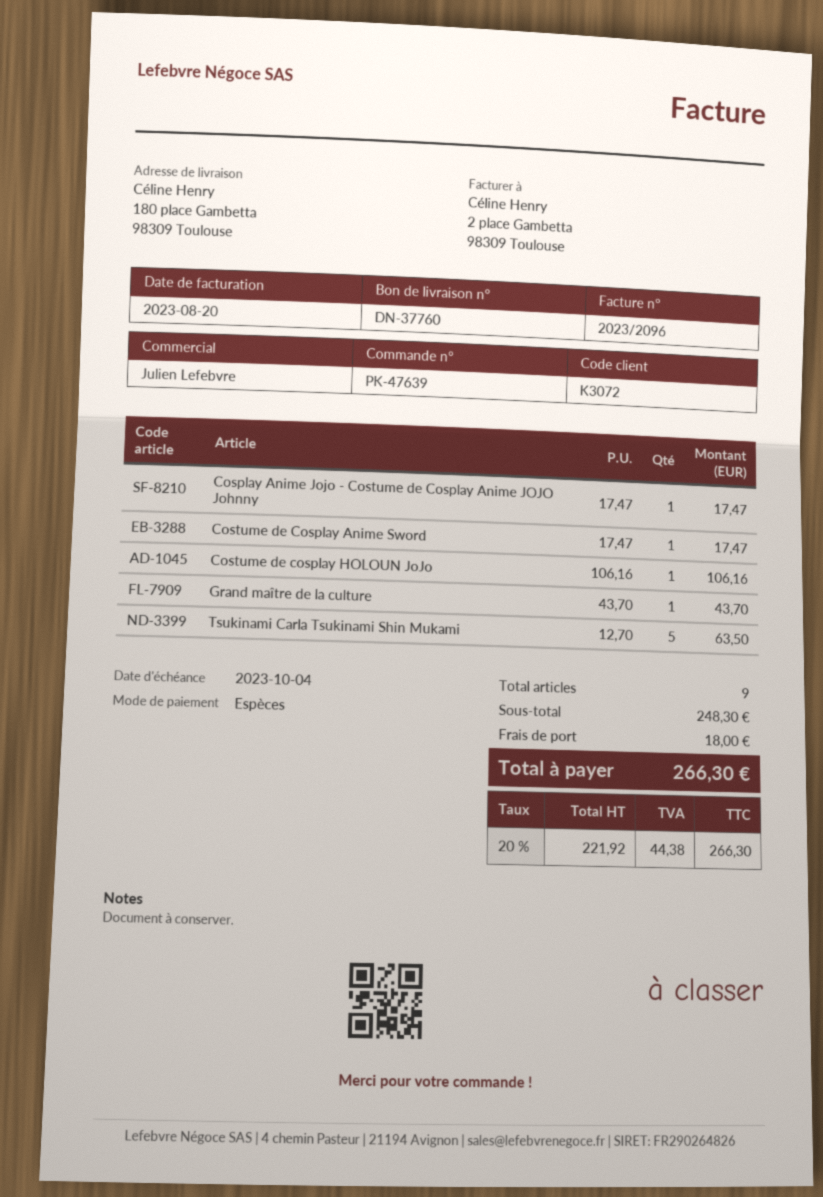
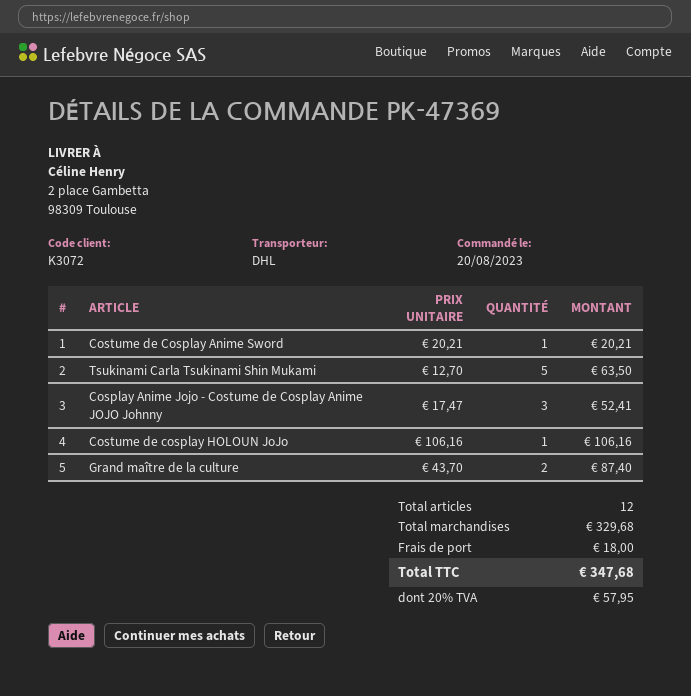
order number: PK-47639 -> PK-47369
ship to: 180 place Gambetta, 98309 Toulouse -> 2 place Gambetta, 98309 Toulouse
Cosplay Anime Jojo - Costume de Cosplay Anime JOJO Johnny: 1 x 17.47 = 17.47 -> 3 x 17.47 = 52.41
Costume de Cosplay Anime Sword: 1 x 17.47 = 17.47 -> 1 x 20.21 = 20.21
Grand maître de la culture: 1 x 43.70 = 43.70 -> 2 x 43.70 = 87.40
total quantity: 9 -> 12
subtotal: 248.30 -> 329.68
tax: 20% = 44.38 -> 20% = 57.95
total: 266.30 -> 347.68

